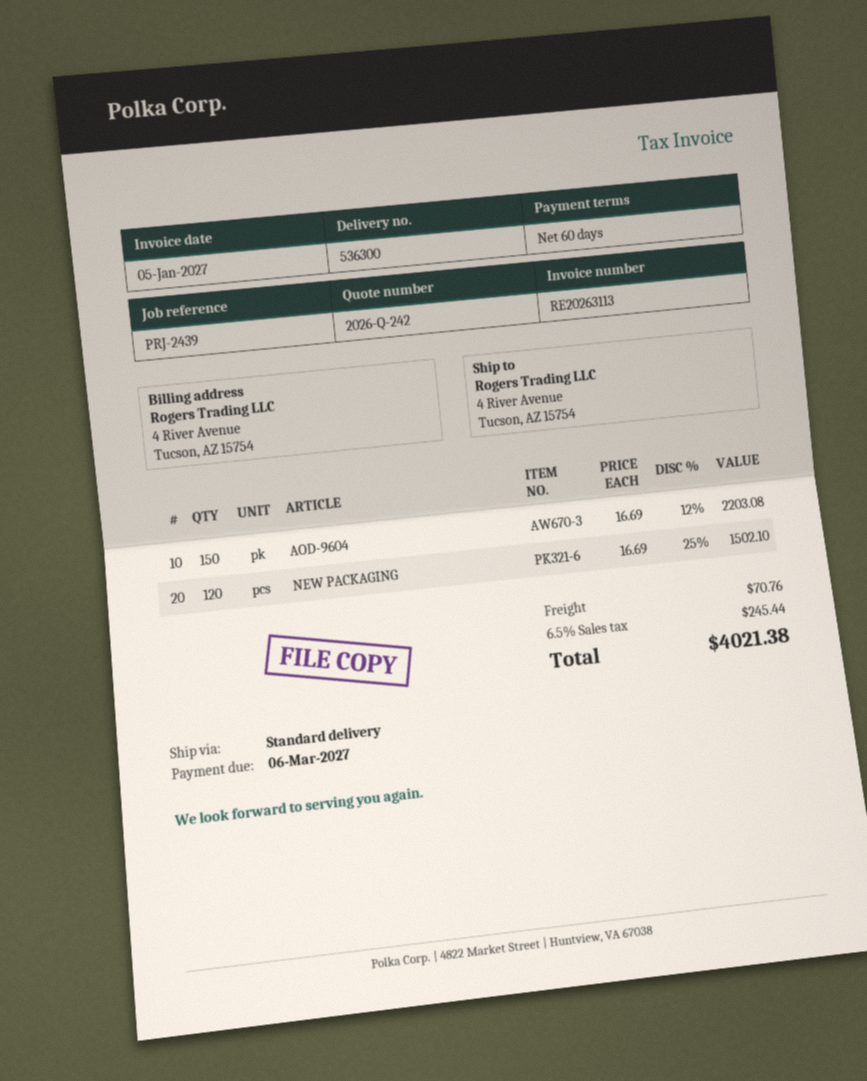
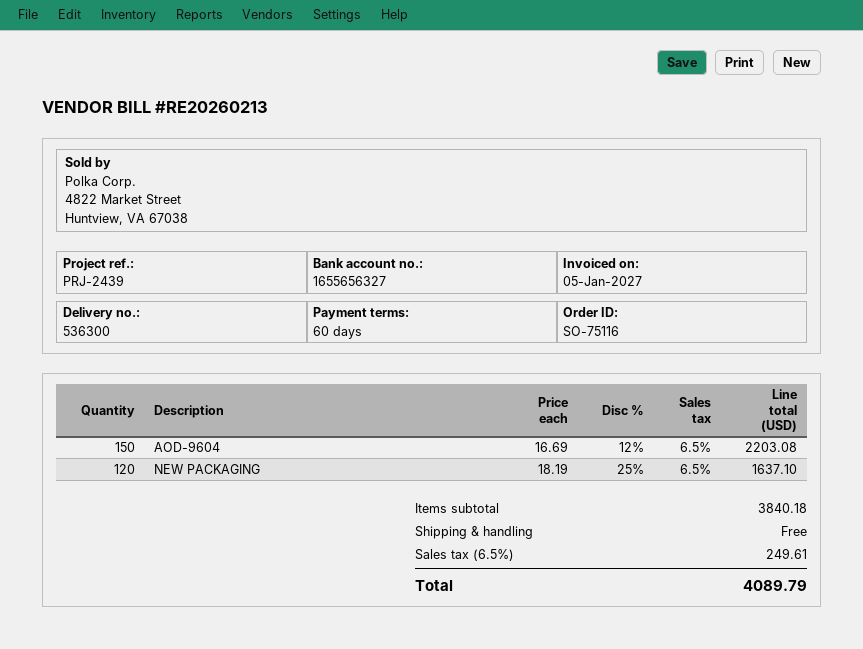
invoice number: RE20263113 -> RE20260213
NEW PACKAGING: 120 x 16.69 - 25% = 1502.10 -> 120 x 18.19 - 25% = 1637.10
shipping: 70.76 -> 0.00
tax: 6.5% = 245.44 -> 6.5% = 249.61
total: 4021.38 -> 4089.79

